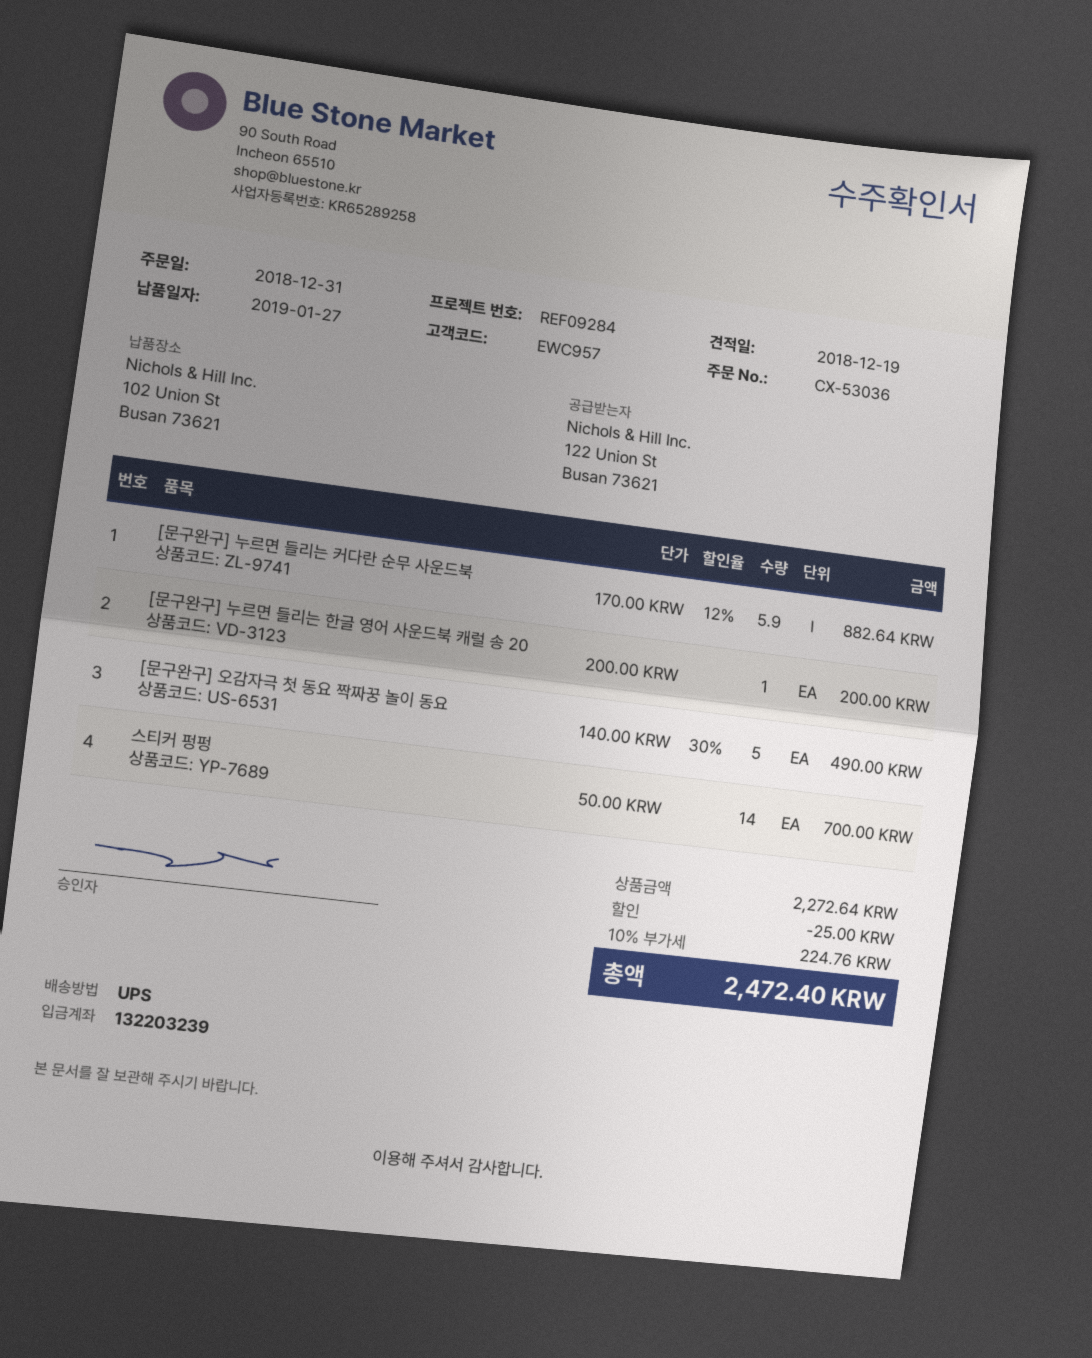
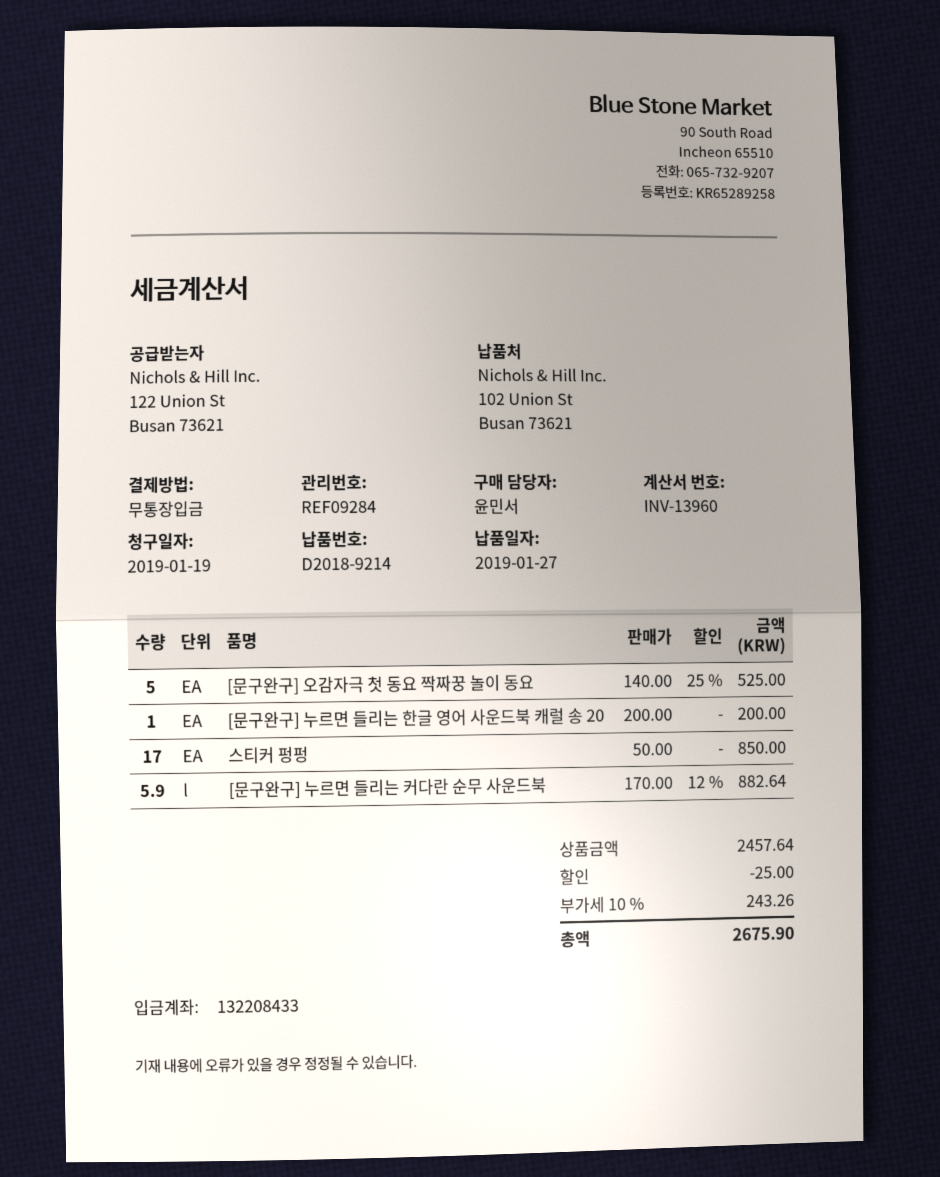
bank account: 132203239 -> 132208433
[문구완구] 오감자극 첫 동요 짝짜꿍 놀이 동요: 5 x 140.00 - 30% = 490.00 -> 5 x 140.00 - 25% = 525.00
스티커 펑펑: 14 x 50.00 = 700.00 -> 17 x 50.00 = 850.00
subtotal: 2272.64 -> 2457.64
tax: 10% = 224.76 -> 10% = 243.26
total: 2472.40 -> 2675.90

